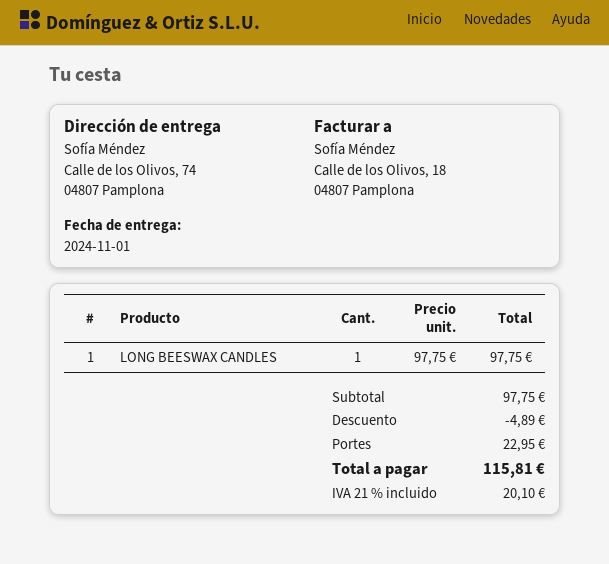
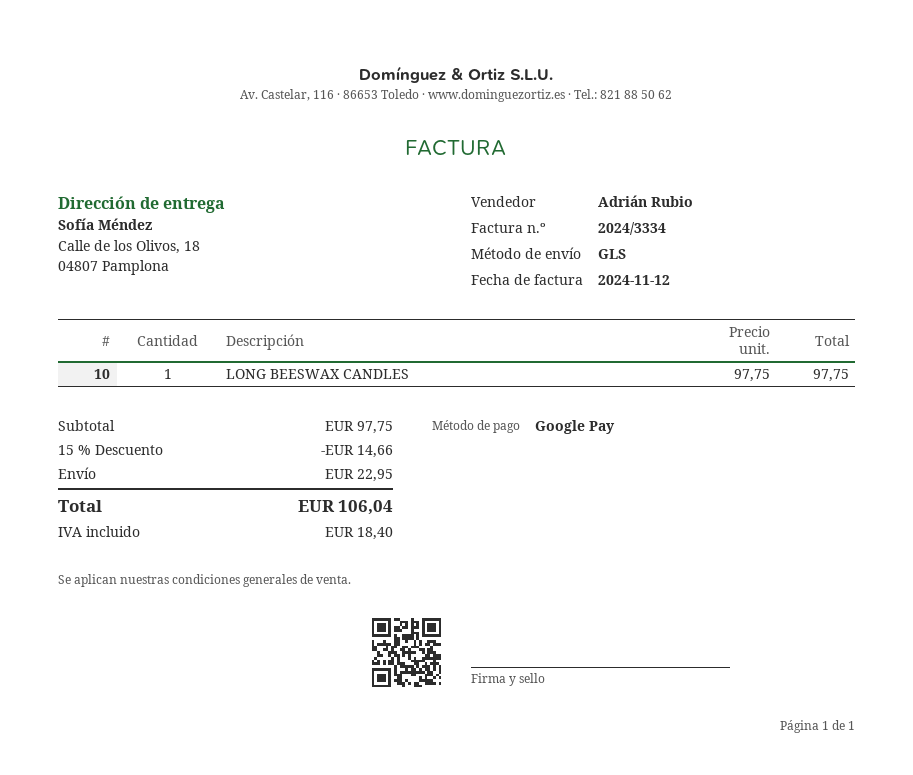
ship to: Calle de los Olivos, 74, 04807 Pamplona -> Calle de los Olivos, 18, 04807 Pamplona
discount: 4.89 -> 14.66
tax: 20.10 -> 18.40
total: 115.81 -> 106.04

